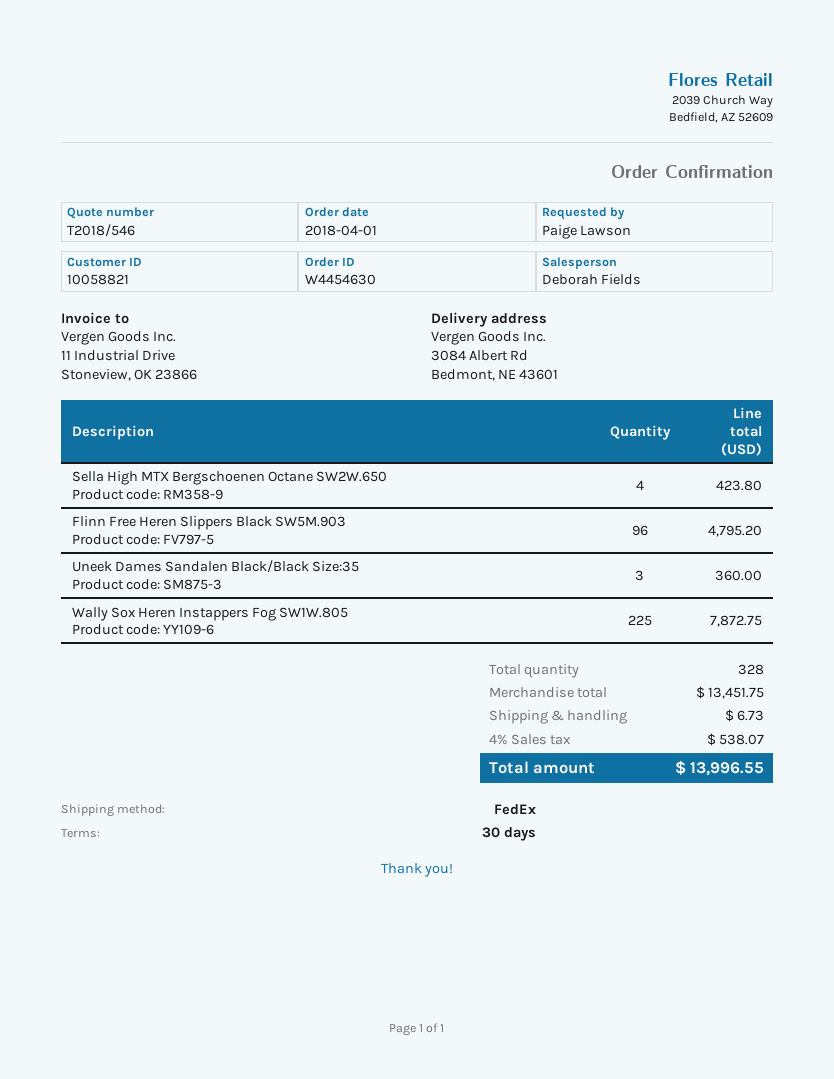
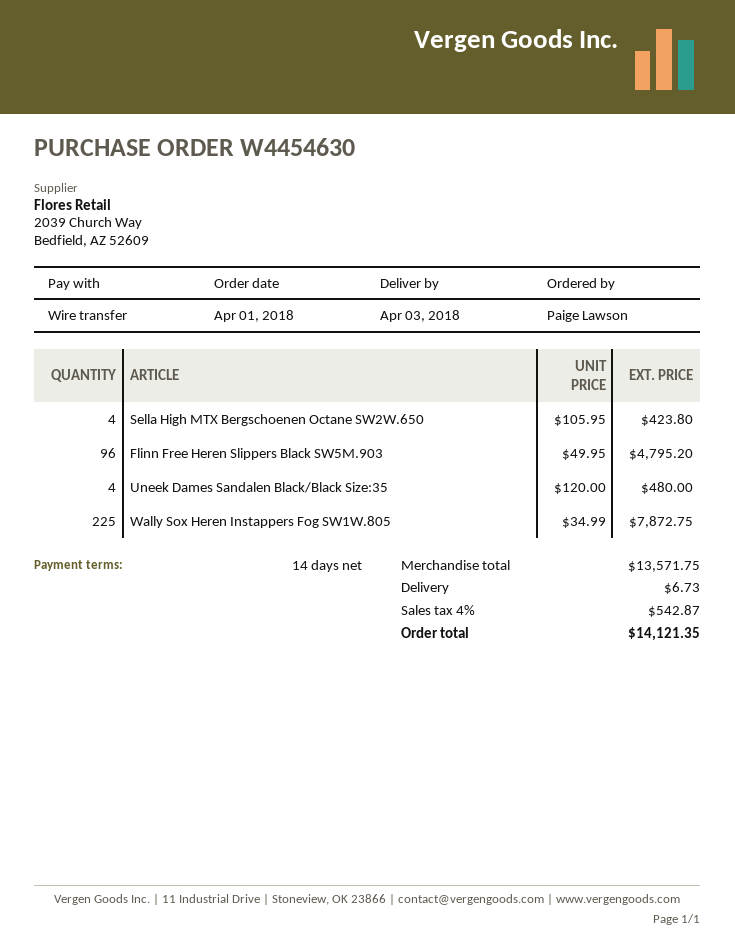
payment terms: 30 days -> 14 days
Uneek Dames Sandalen Black/Black Size:35: 3 for 360.00 -> 4 for 480.00
subtotal: 13451.75 -> 13571.75
tax: 4% = 538.07 -> 4% = 542.87
total: 13996.55 -> 14121.35

